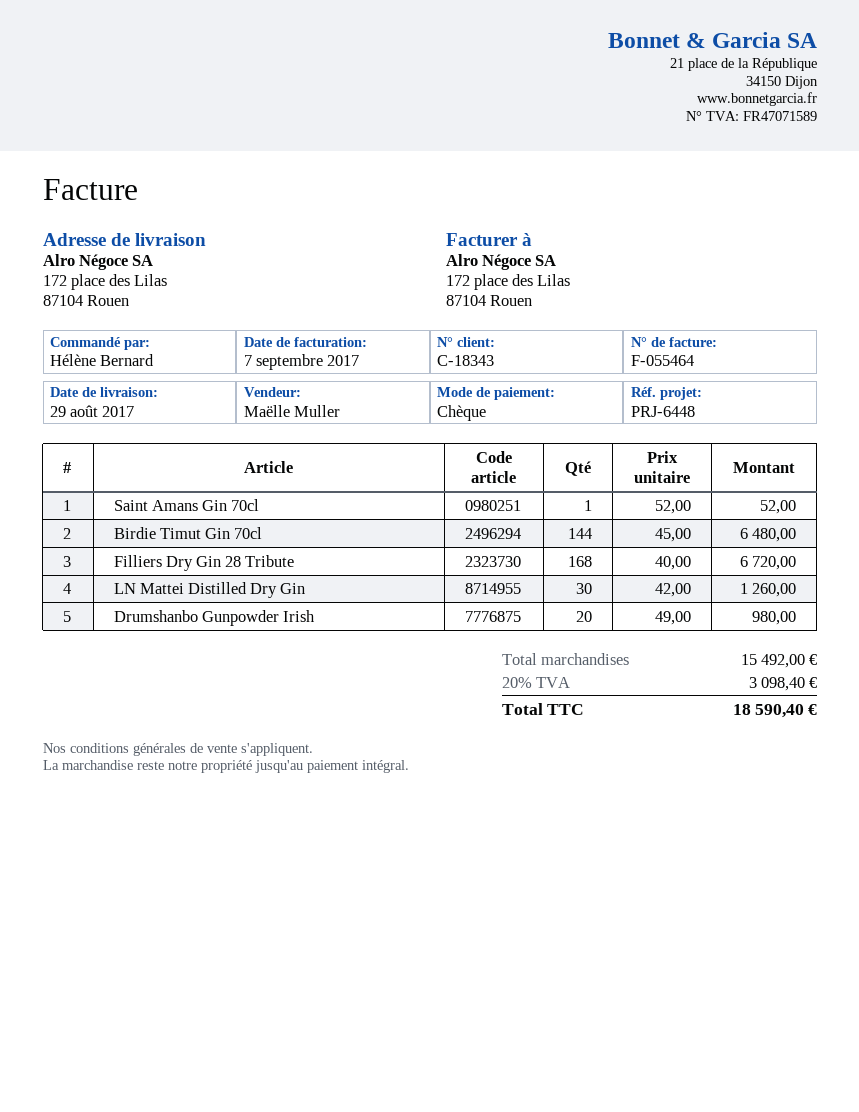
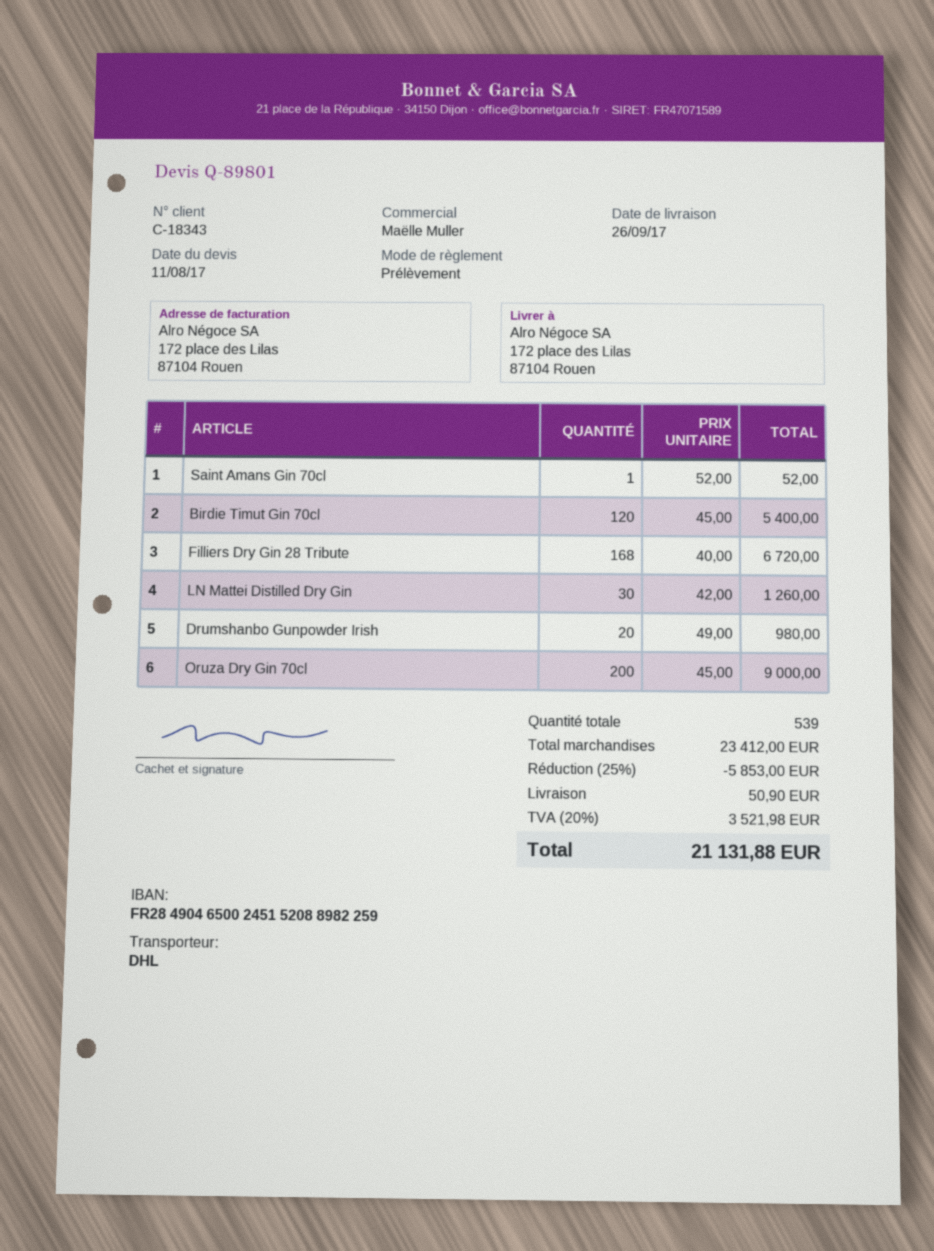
delivery date: 2017-08-29 -> 2017-09-26
payment method: cheque -> direct debit
Birdie Timut Gin 70cl: 144 x 45.00 = 6480.00 -> 120 x 45.00 = 5400.00
Oruza Dry Gin 70cl: none -> 200 x 45.00 = 9000.00
subtotal: 15492.00 -> 23412.00
discount: none -> 25% = 5853.00
shipping: none -> 50.90
tax: 20% = 3098.40 -> 20% = 3521.98
total: 18590.40 -> 21131.88

